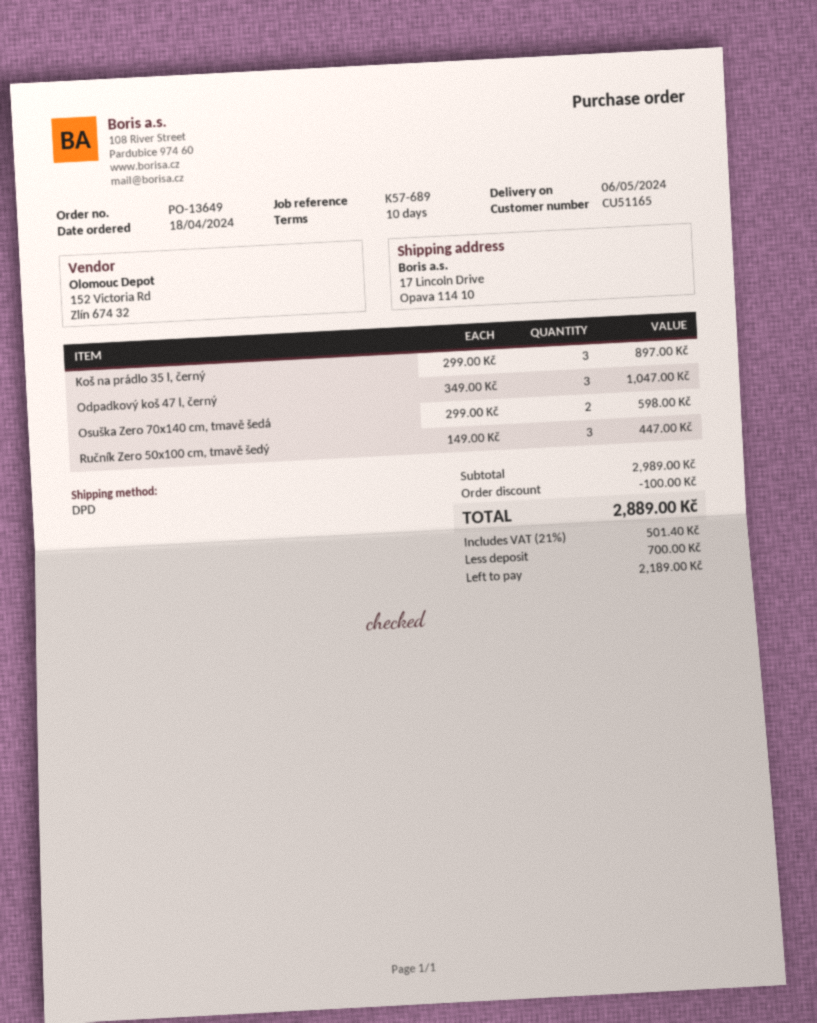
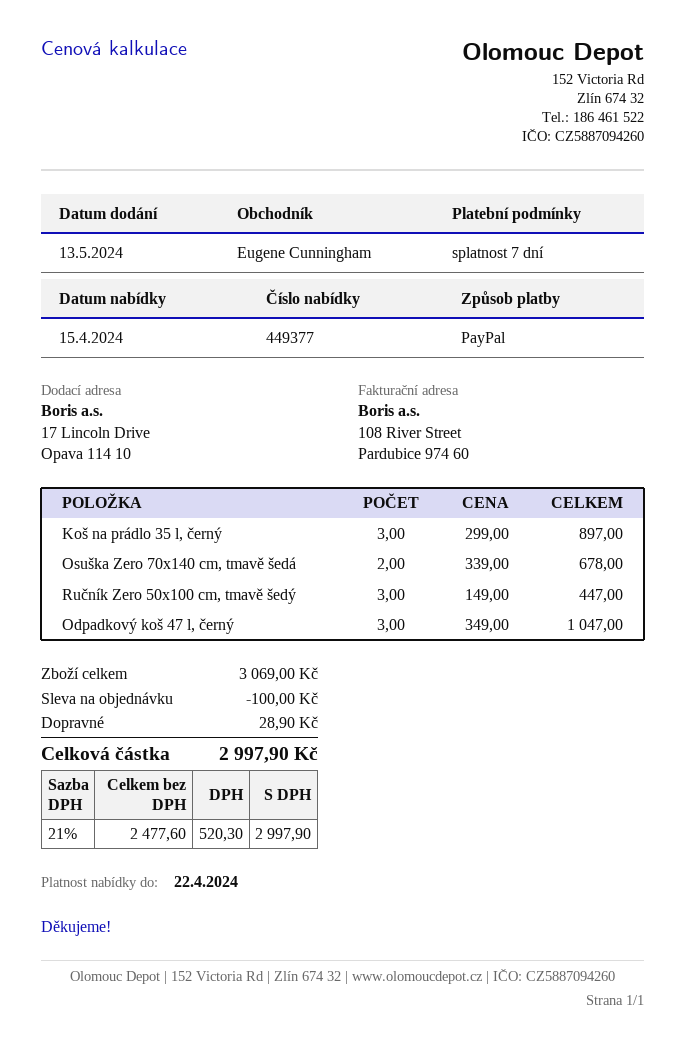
delivery date: 2024-05-06 -> 2024-05-13
payment terms: 10 days -> 7 days
Osuška Zero 70x140 cm, tmavě šedá: 2 x 299.00 = 598.00 -> 2 x 339.00 = 678.00
subtotal: 2989.00 -> 3069.00
shipping: none -> 28.90
tax: 21% = 501.40 -> 21% = 520.30
total: 2889.00 -> 2997.90

